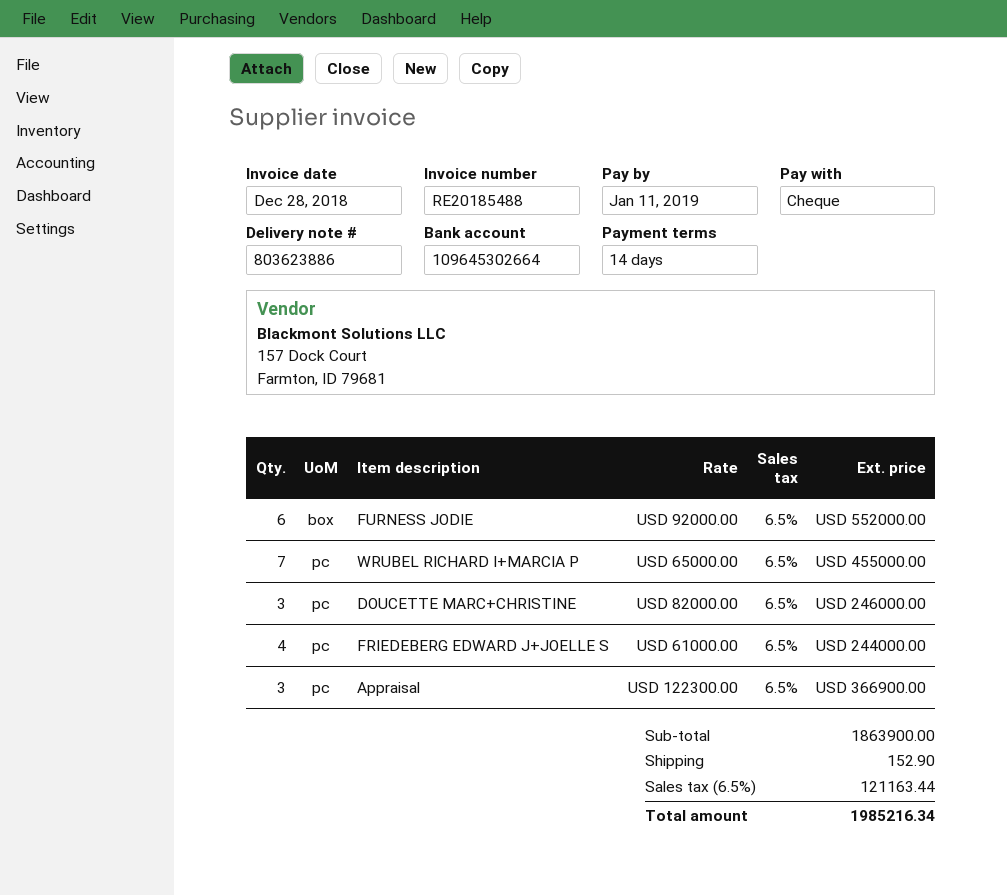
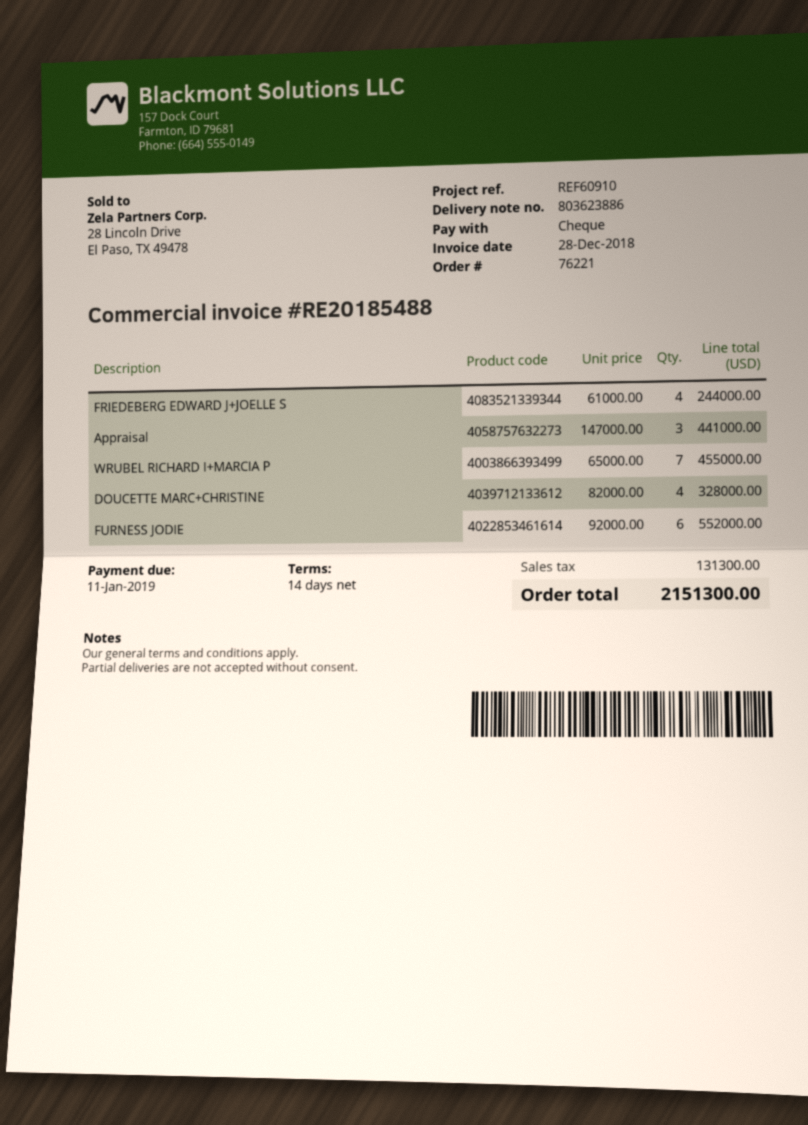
DOUCETTE MARC+CHRISTINE: 3 x 82000.00 = 246000.00 -> 4 x 82000.00 = 328000.00
Appraisal: 3 x 122300.00 = 366900.00 -> 3 x 147000.00 = 441000.00
shipping: 152.90 -> none
tax: 121163.44 -> 131300.00
total: 1985216.34 -> 2151300.00

